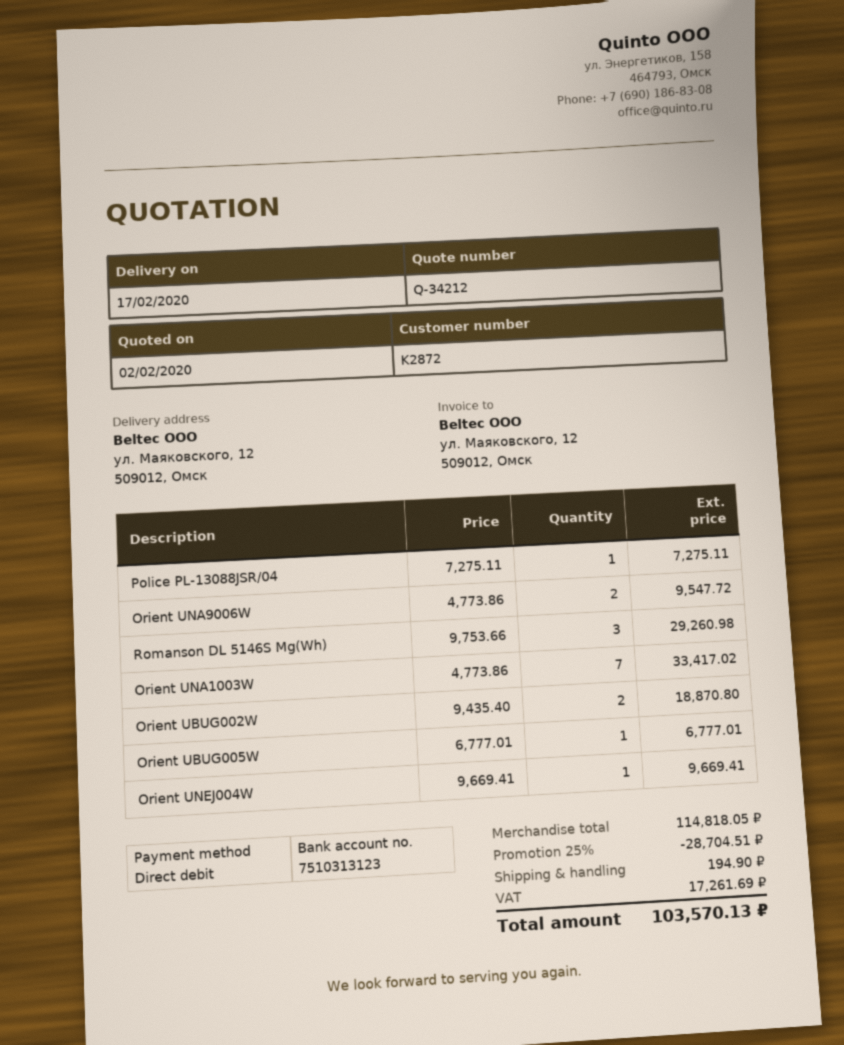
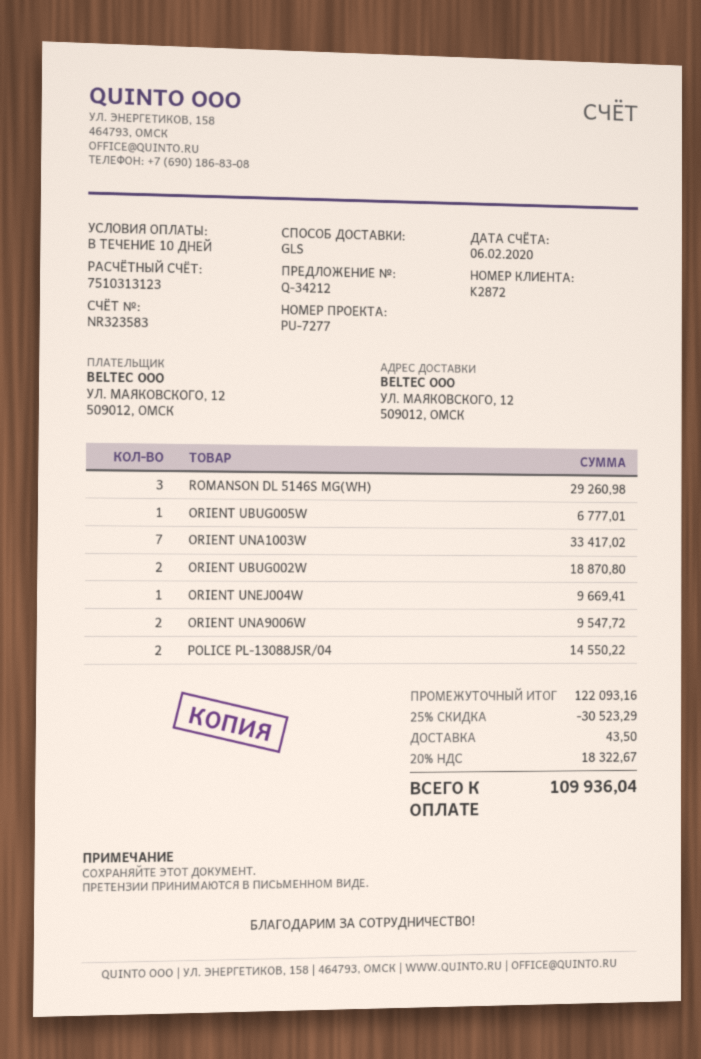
Police PL-13088JSR/04: 1 for 7275.11 -> 2 for 14550.22
subtotal: 114818.05 -> 122093.16
discount: 25% = 28704.51 -> 25% = 30523.29
shipping: 194.90 -> 43.50
tax: 17261.69 -> 18322.67
total: 103570.13 -> 109936.04

